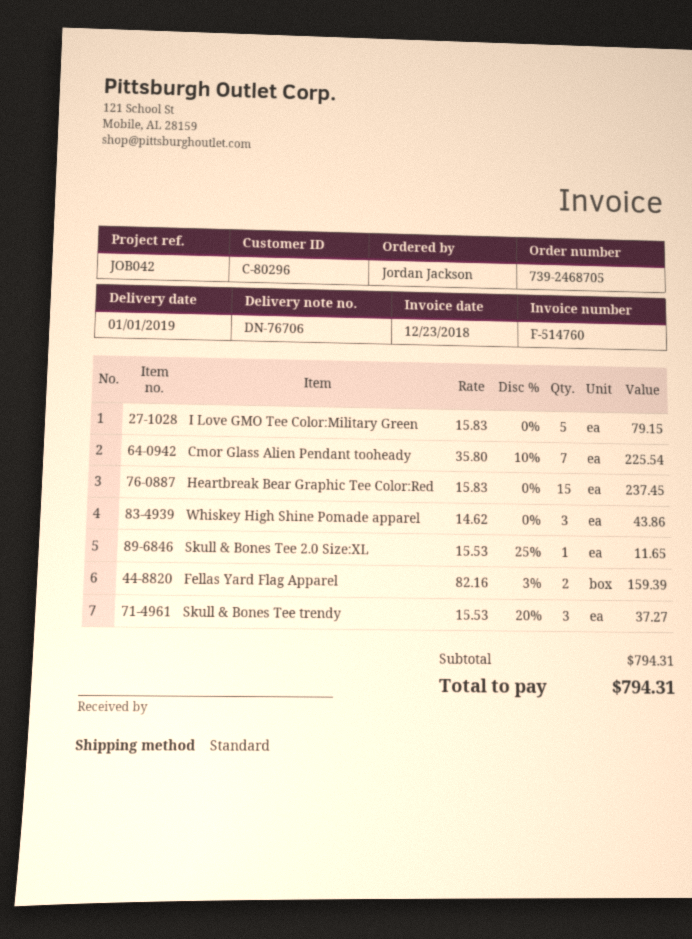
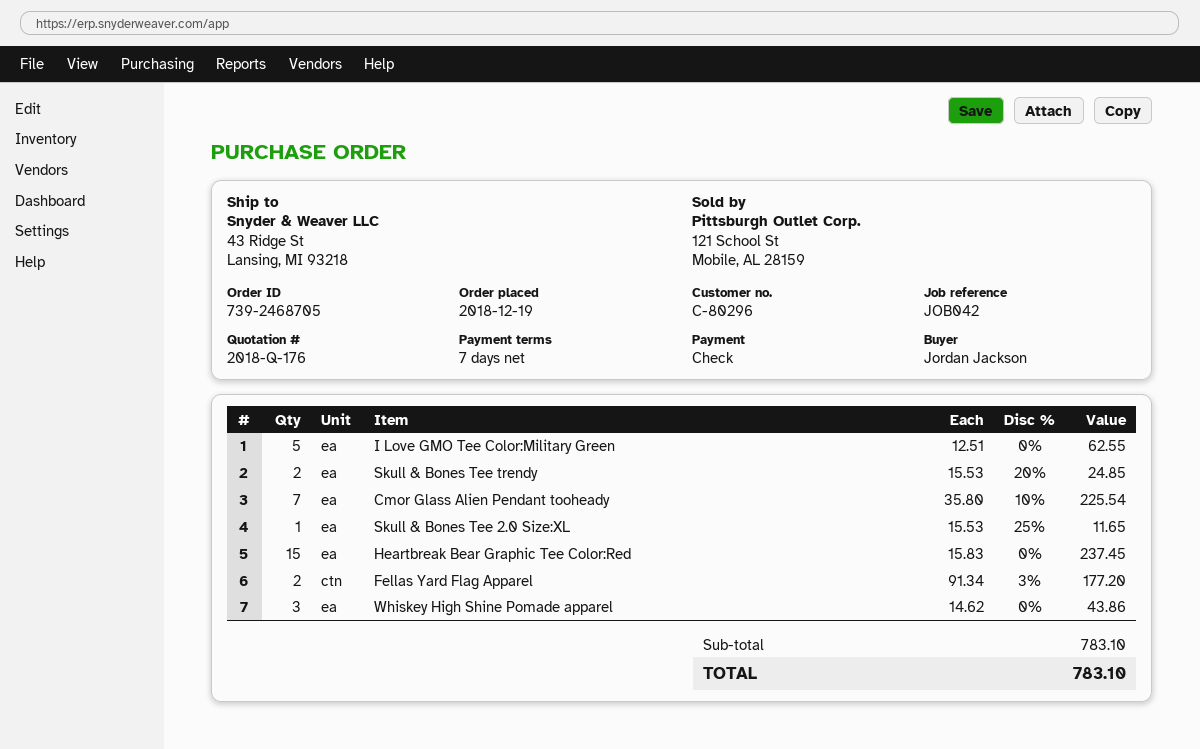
I Love GMO Tee Color:Military Green: 5 x 15.83 = 79.15 -> 5 x 12.51 = 62.55
Fellas Yard Flag Apparel: 2 x 82.16 - 3% = 159.39 -> 2 x 91.34 - 3% = 177.20
Skull & Bones Tee trendy: 3 x 15.53 - 20% = 37.27 -> 2 x 15.53 - 20% = 24.85
subtotal: 794.31 -> 783.10
total: 794.31 -> 783.10

